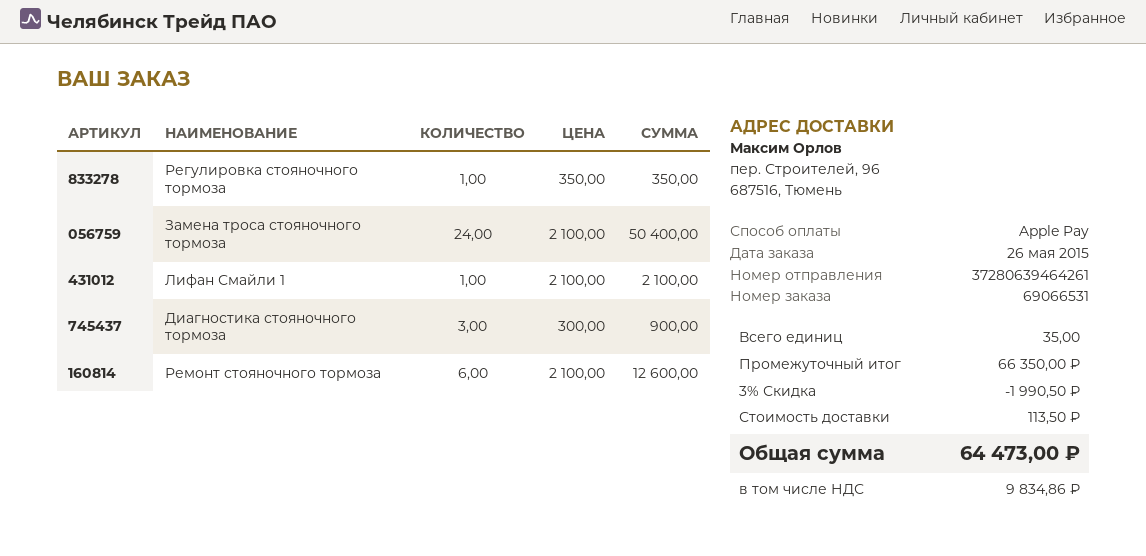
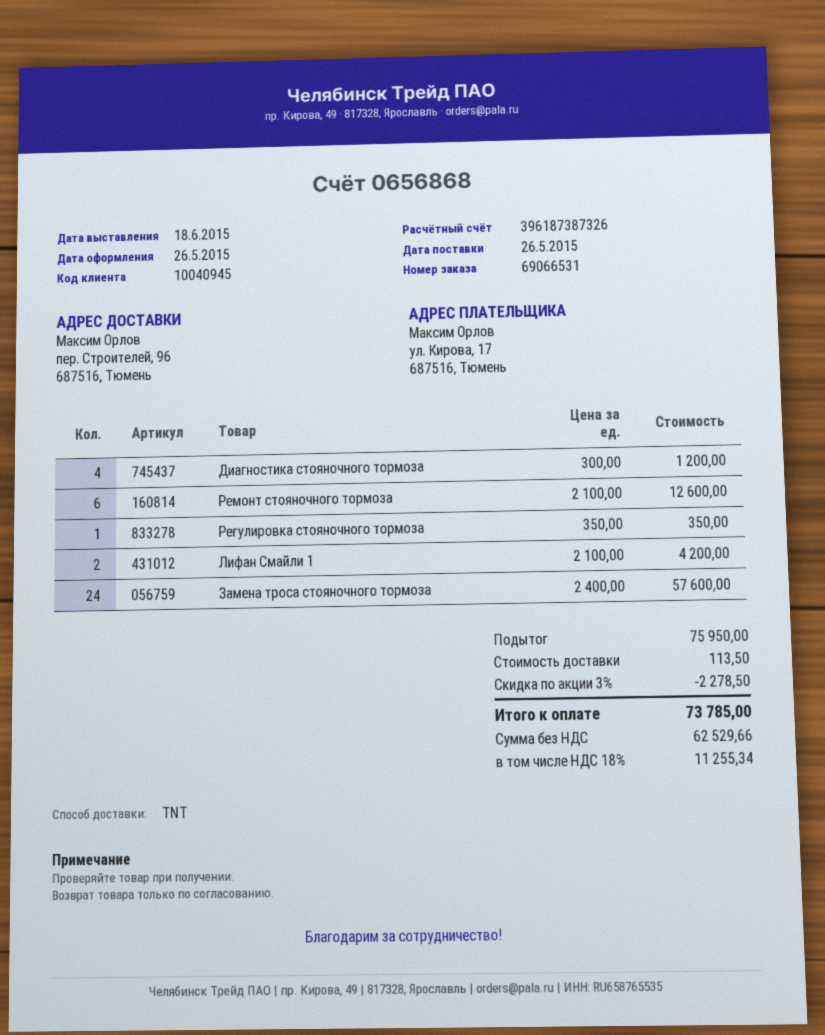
Замена троса стояночного тормоза: 24 x 2100.00 = 50400.00 -> 24 x 2400.00 = 57600.00
Лифан Смайли 1: 1 x 2100.00 = 2100.00 -> 2 x 2100.00 = 4200.00
Диагностика стояночного тормоза: 3 x 300.00 = 900.00 -> 4 x 300.00 = 1200.00
subtotal: 66350.00 -> 75950.00
discount: 3% = 1990.50 -> 3% = 2278.50
tax: 9834.86 -> 11255.34
total: 64473.00 -> 73785.00

